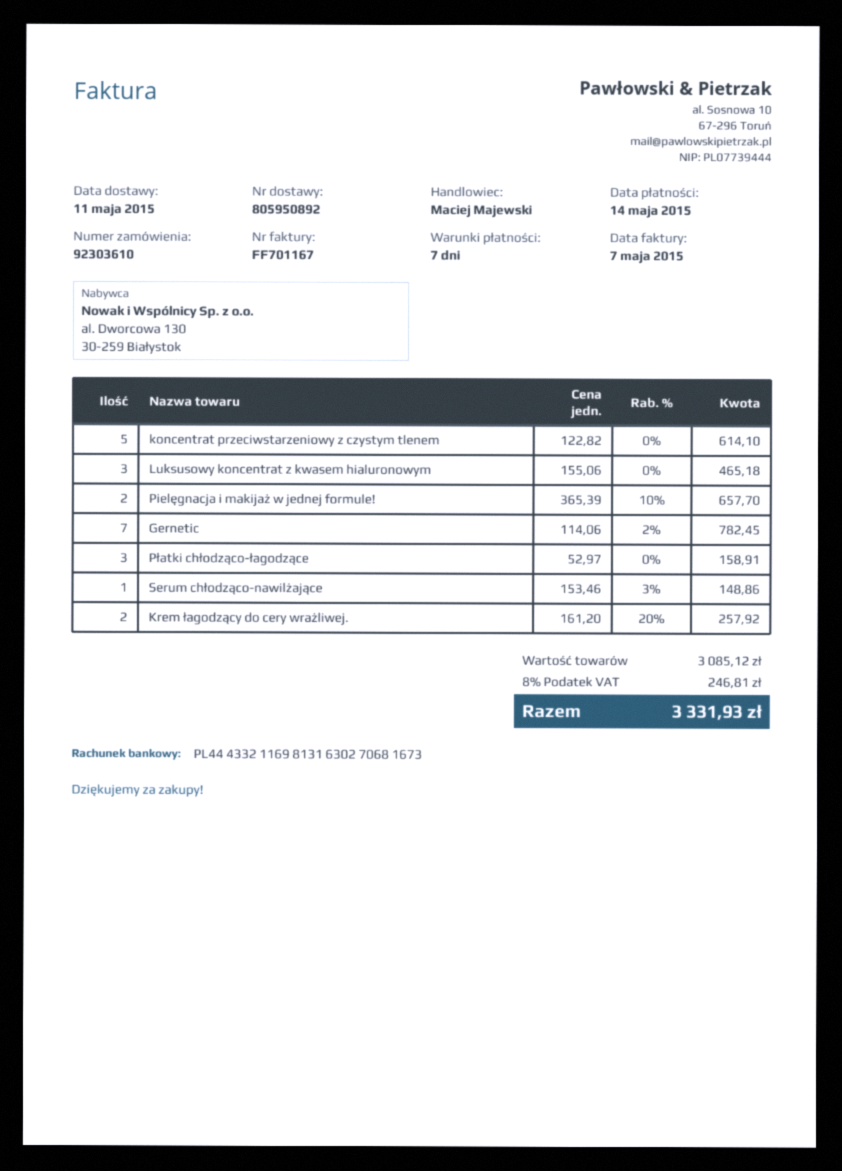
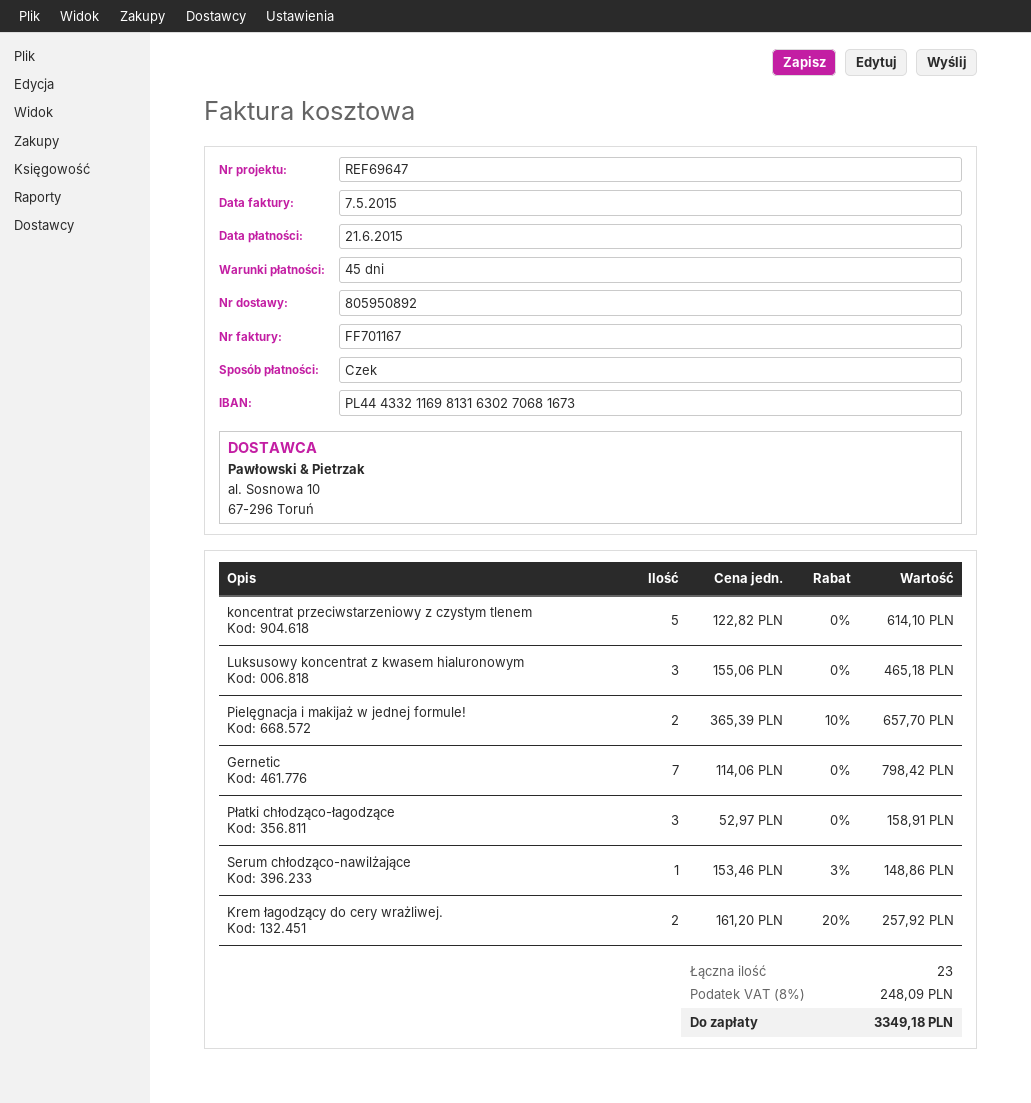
payment terms: 7 days -> 45 days
due date: 2015-05-14 -> 2015-06-21
Gernetic: 7 x 114.06 - 2% = 782.45 -> 7 x 114.06 = 798.42
tax: 8% = 246.81 -> 8% = 248.09
total: 3331.93 -> 3349.18

